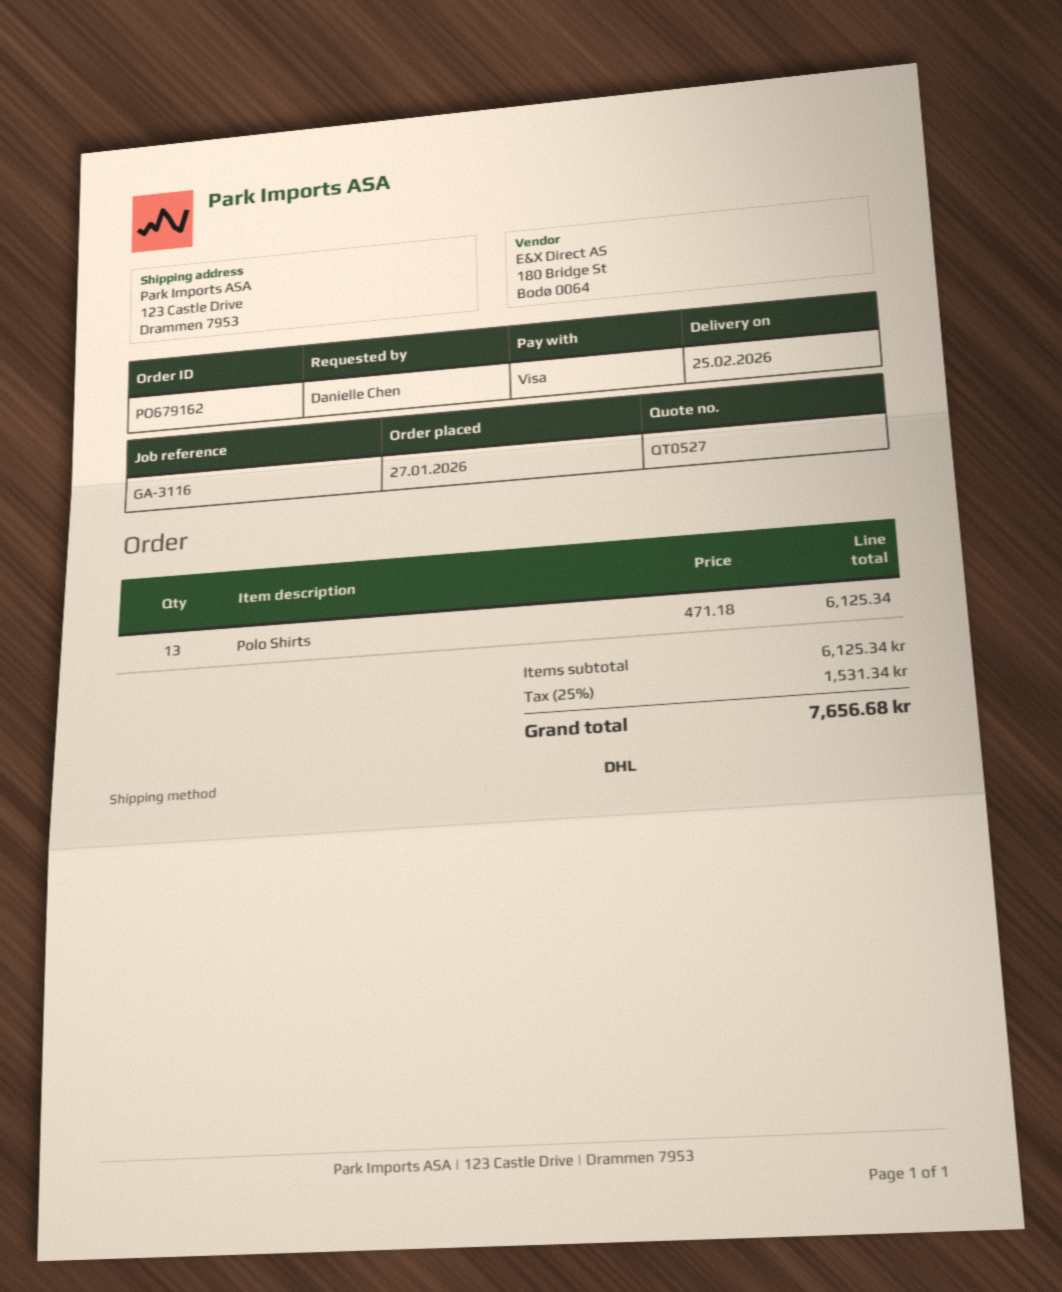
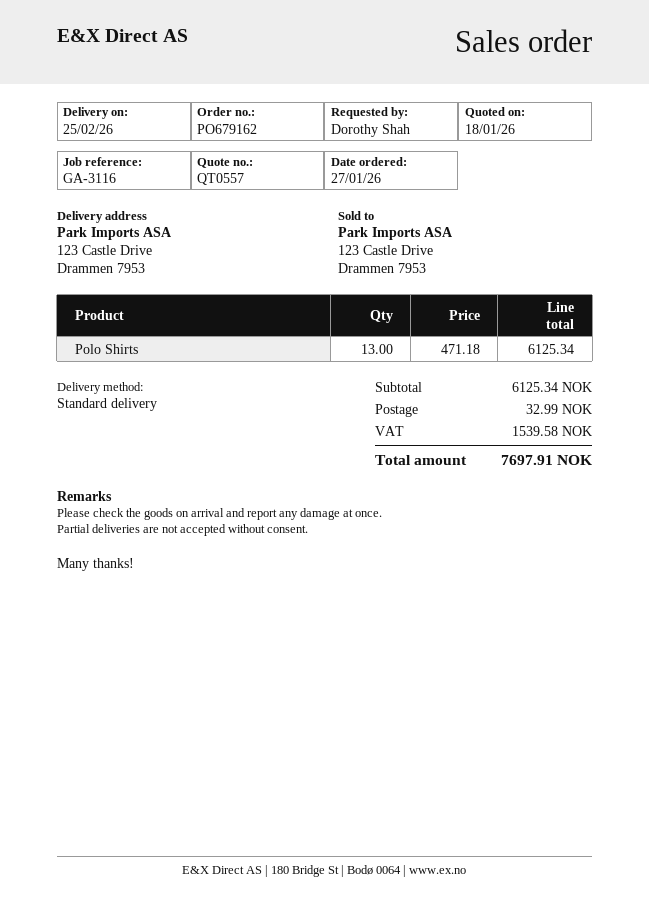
quote number: QT0527 -> QT0557
ordered by: Danielle Chen -> Dorothy Shah
shipping method: DHL -> standard
shipping: none -> 32.99
tax: 1531.34 -> 1539.58
total: 7656.68 -> 7697.91

